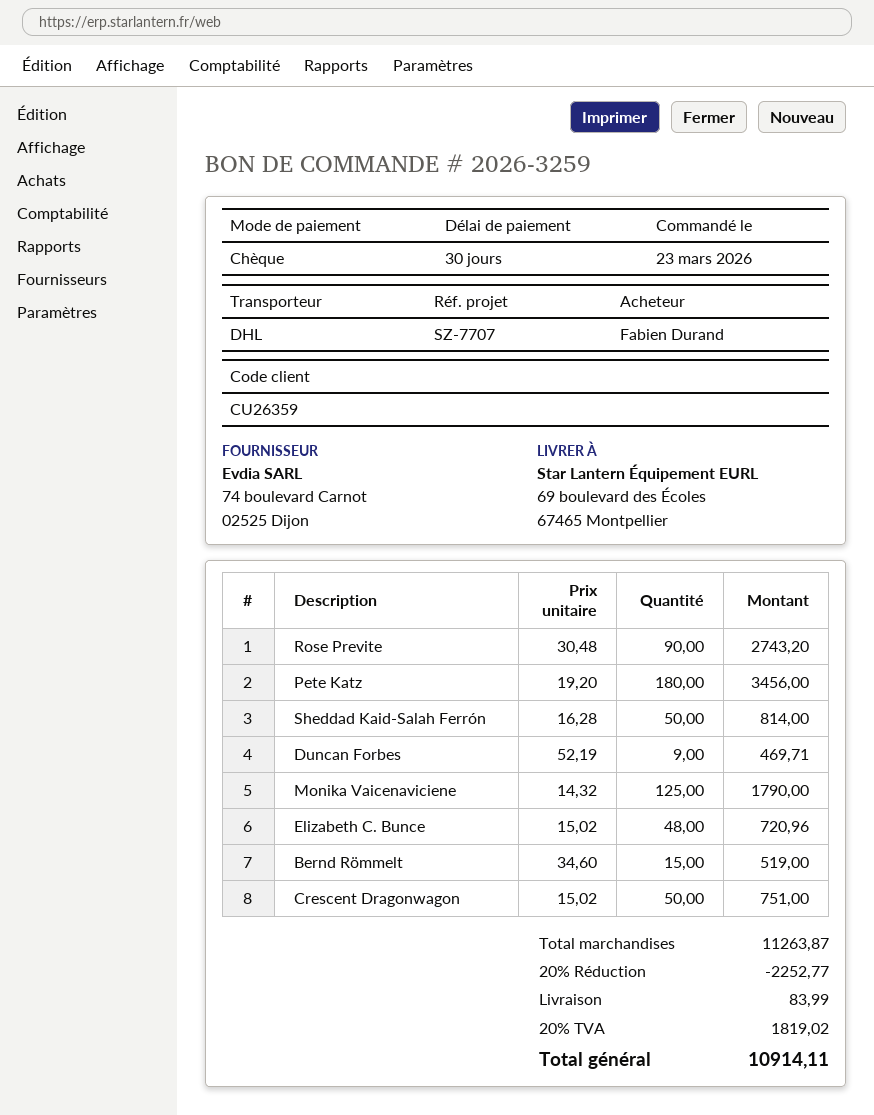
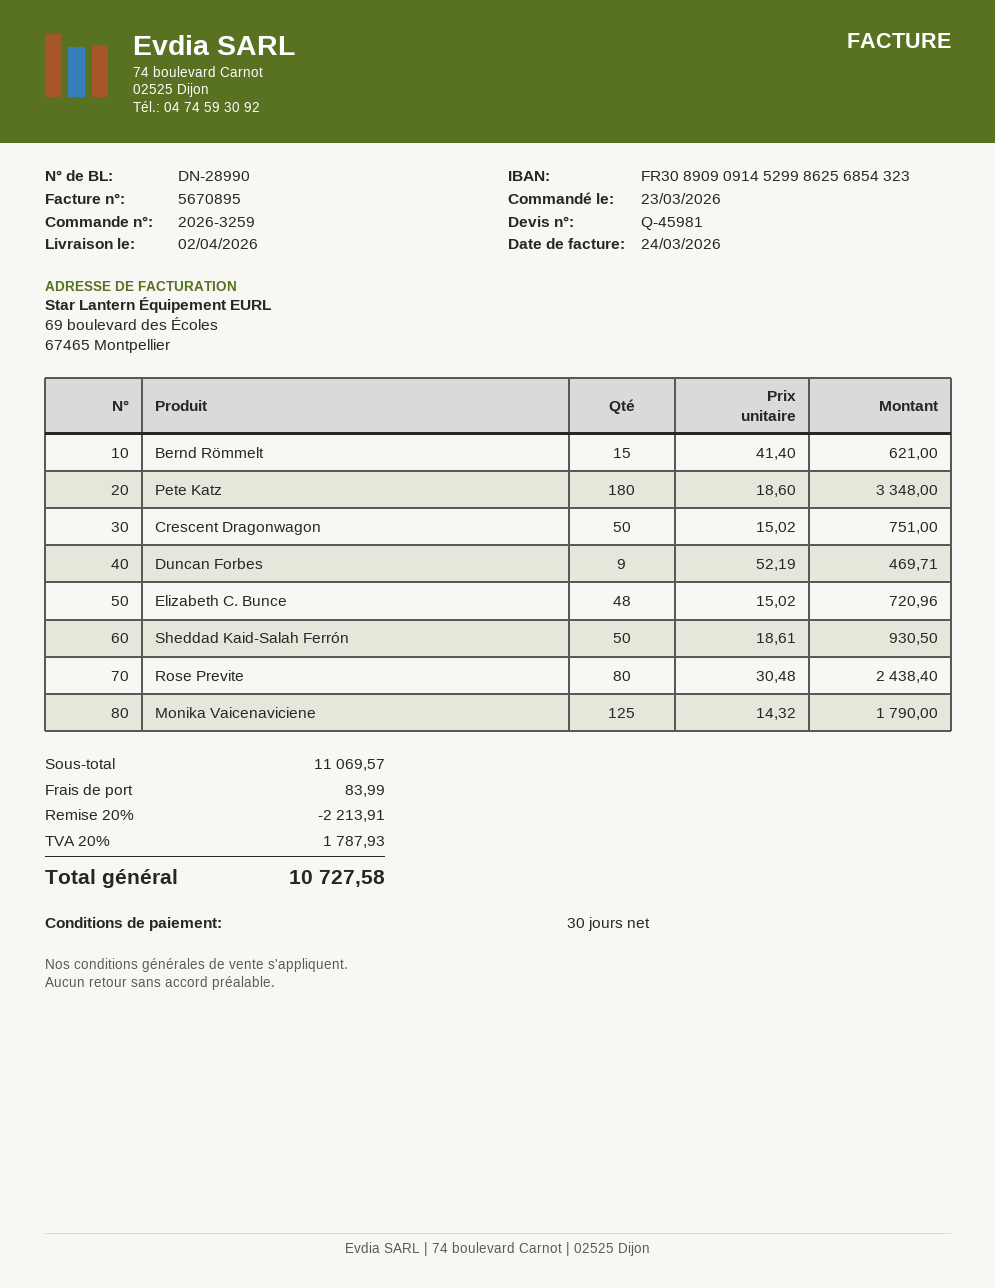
Rose Previte: 90 x 30.48 = 2743.20 -> 80 x 30.48 = 2438.40
Pete Katz: 180 x 19.20 = 3456.00 -> 180 x 18.60 = 3348.00
Sheddad Kaid-Salah Ferrón: 50 x 16.28 = 814.00 -> 50 x 18.61 = 930.50
Bernd Römmelt: 15 x 34.60 = 519.00 -> 15 x 41.40 = 621.00
subtotal: 11263.87 -> 11069.57
discount: 20% = 2252.77 -> 20% = 2213.91
tax: 20% = 1819.02 -> 20% = 1787.93
total: 10914.11 -> 10727.58

